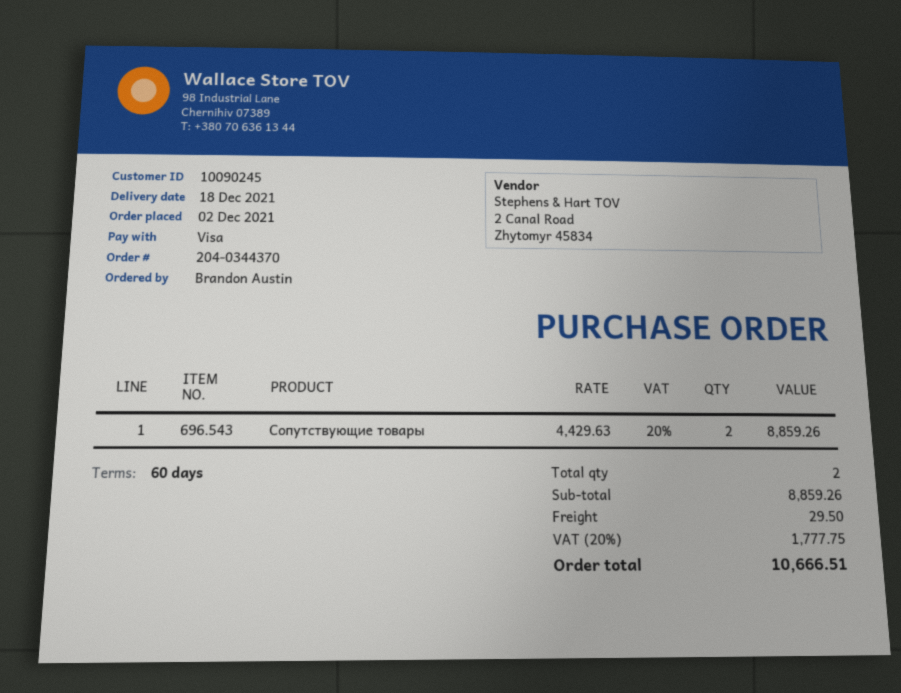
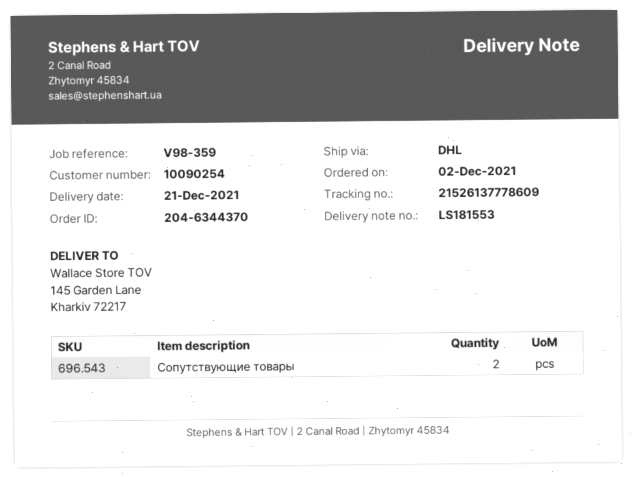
order number: 204-0344370 -> 204-6344370
delivery date: 2021-12-18 -> 2021-12-21
customer number: 10090245 -> 10090254

